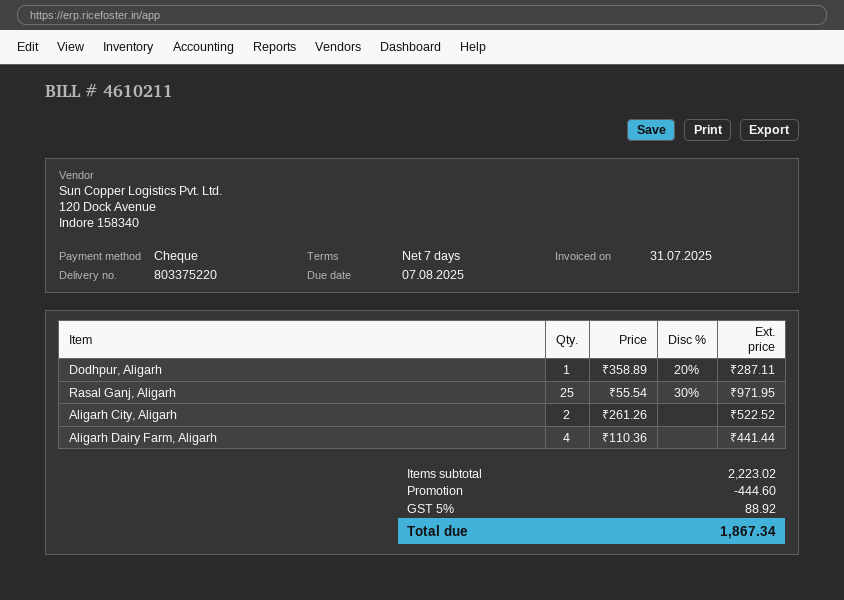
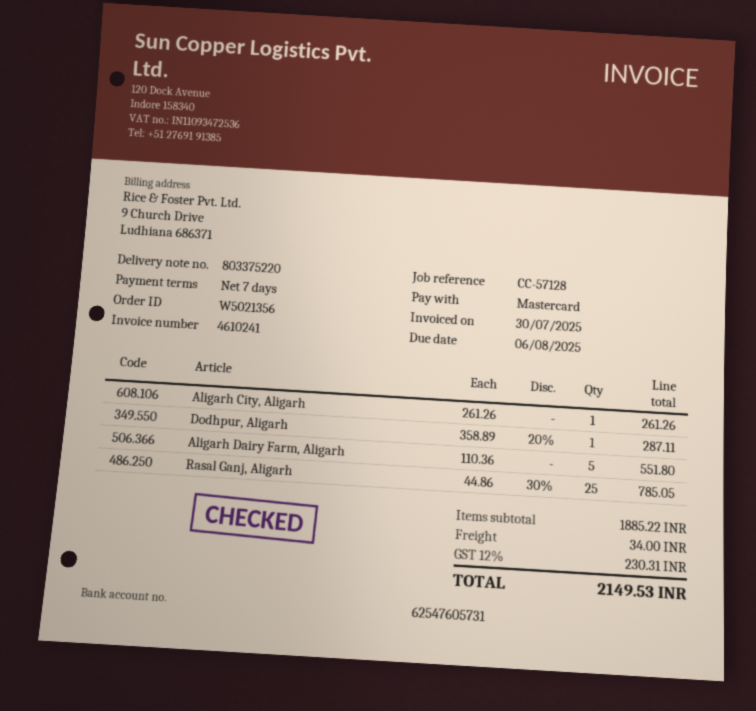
invoice number: 4610211 -> 4610241
invoice date: 2025-07-31 -> 2025-07-30
due date: 2025-08-07 -> 2025-08-06
payment method: cheque -> Mastercard
Rasal Ganj, Aligarh: 25 x 55.54 - 30% = 971.95 -> 25 x 44.86 - 30% = 785.05
Aligarh City, Aligarh: 2 x 261.26 = 522.52 -> 1 x 261.26 = 261.26
Aligarh Dairy Farm, Aligarh: 4 x 110.36 = 441.44 -> 5 x 110.36 = 551.80
subtotal: 2223.02 -> 1885.22
discount: 444.60 -> none
shipping: none -> 34.00
tax: 5% = 88.92 -> 12% = 230.31
total: 1867.34 -> 2149.53

